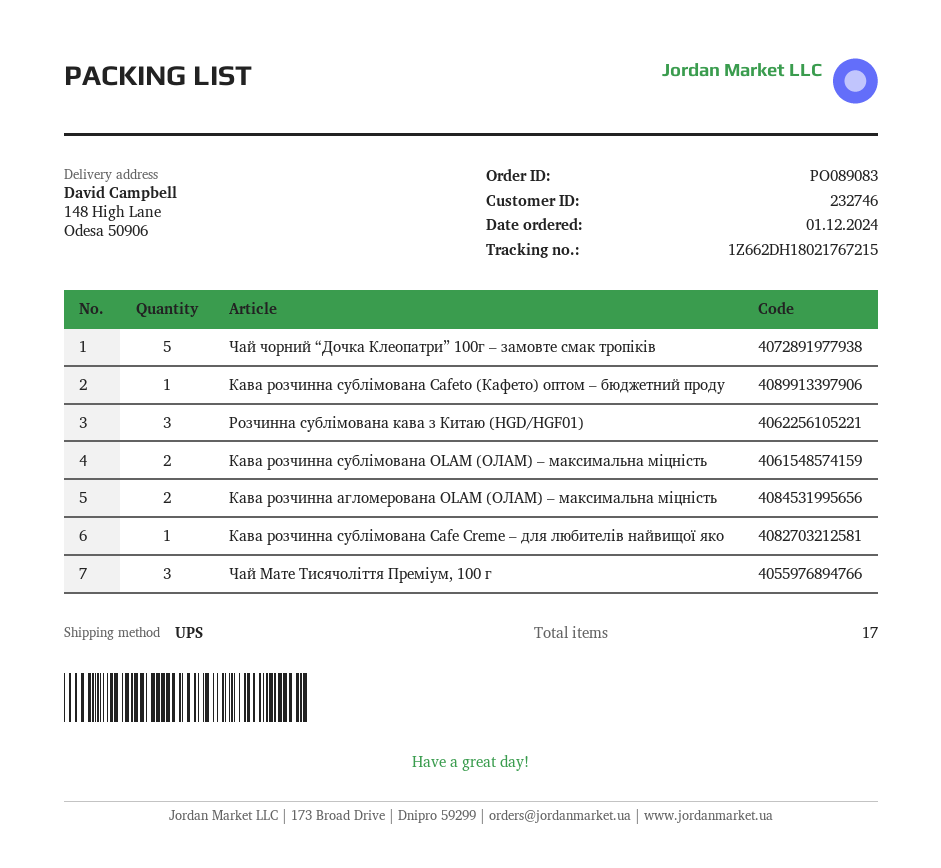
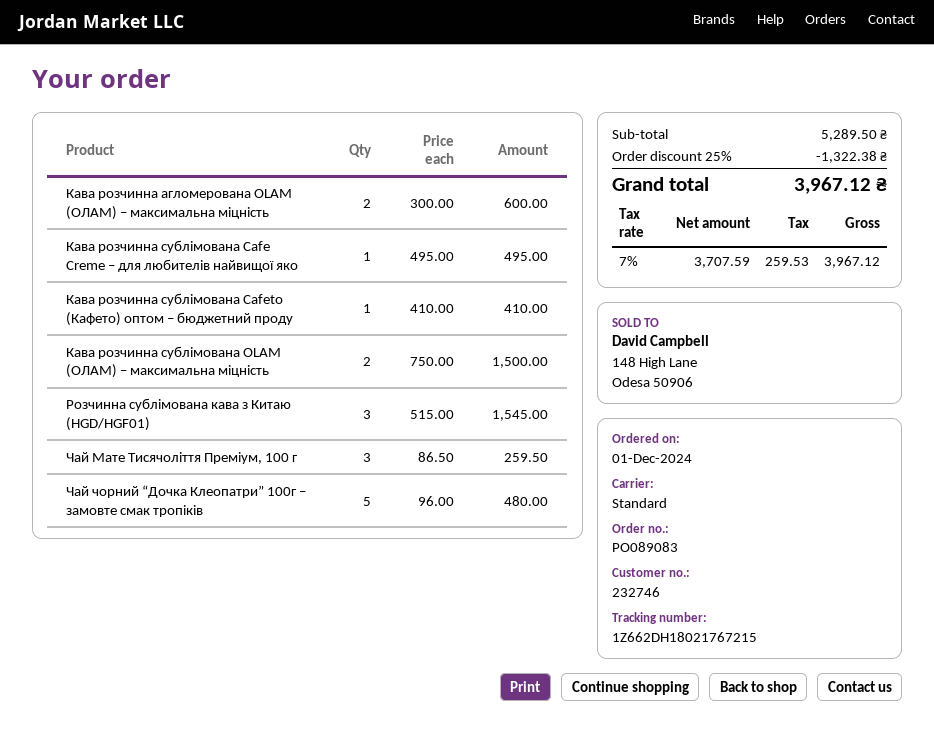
shipping method: UPS -> standard

